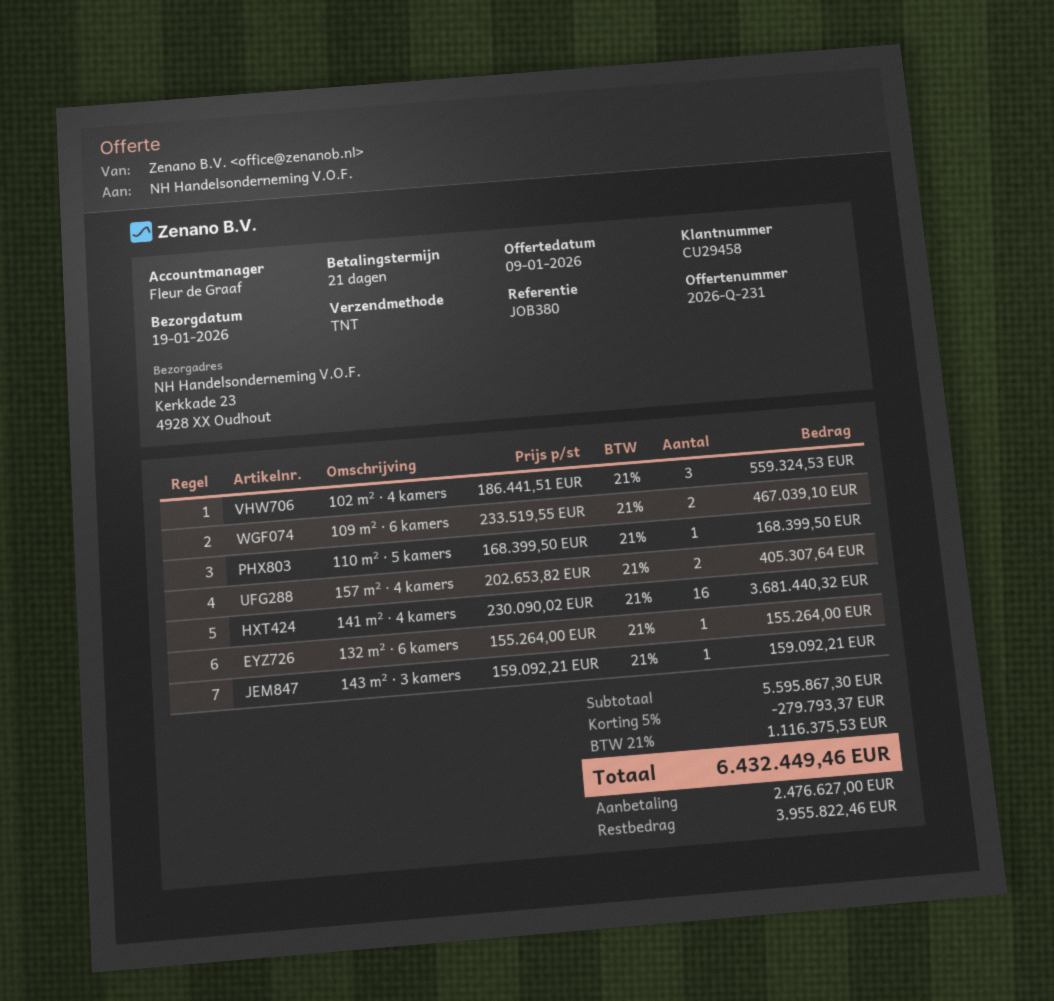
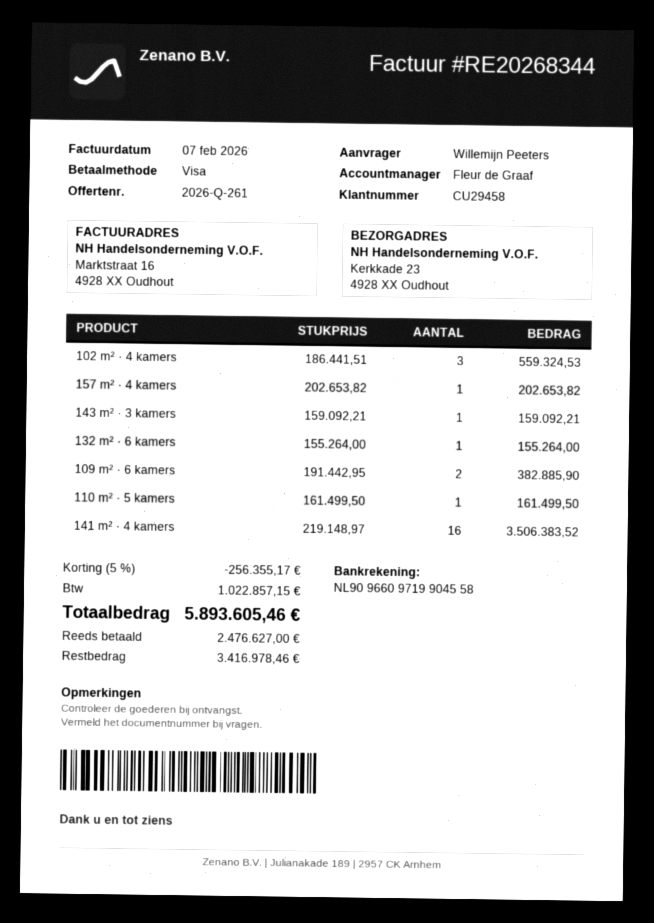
quote number: 2026-Q-231 -> 2026-Q-261
109 m² · 6 kamers: 2 x 233519.55 = 467039.10 -> 2 x 191442.95 = 382885.90
110 m² · 5 kamers: 1 x 168399.50 = 168399.50 -> 1 x 161499.50 = 161499.50
157 m² · 4 kamers: 2 x 202653.82 = 405307.64 -> 1 x 202653.82 = 202653.82
141 m² · 4 kamers: 16 x 230090.02 = 3681440.32 -> 16 x 219148.97 = 3506383.52
discount: 5% = 279793.37 -> 5% = 256355.17
tax: 1116375.53 -> 1022857.15
total: 6432449.46 -> 5893605.46
balance: 3955822.46 -> 3416978.46

